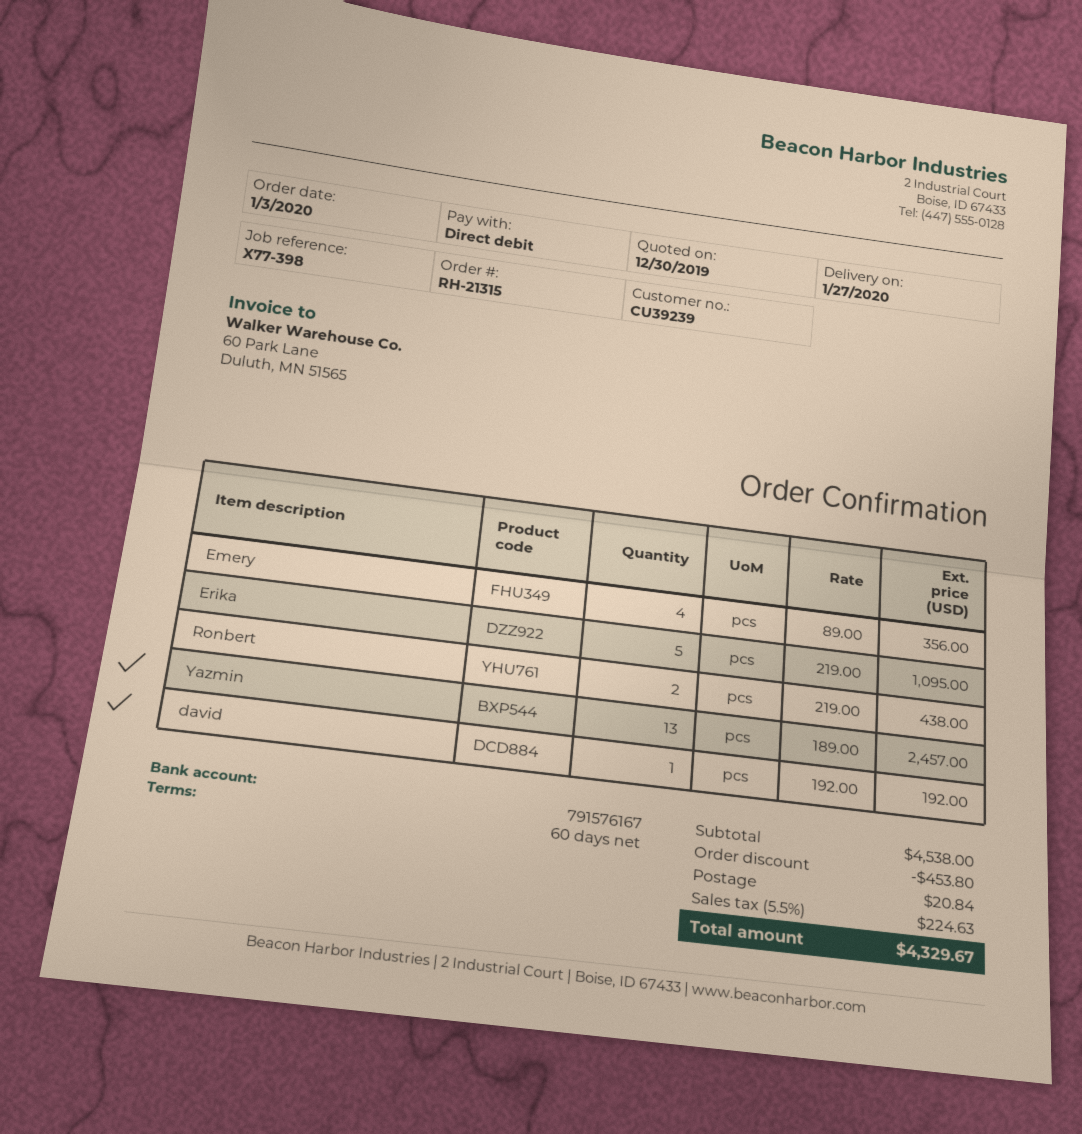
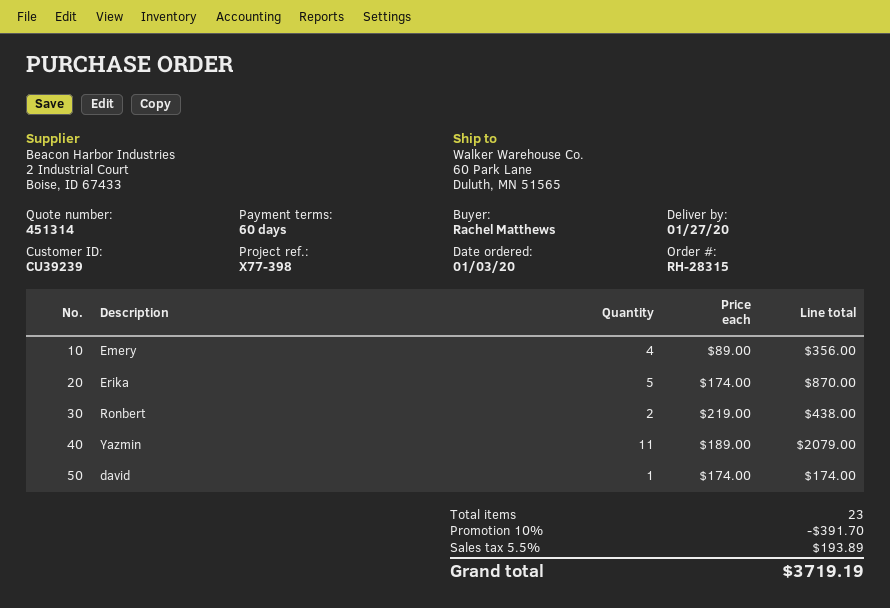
order number: RH-21315 -> RH-28315
Erika: 5 x 219.00 = 1095.00 -> 5 x 174.00 = 870.00
Yazmin: 13 x 189.00 = 2457.00 -> 11 x 189.00 = 2079.00
david: 1 x 192.00 = 192.00 -> 1 x 174.00 = 174.00
discount: 453.80 -> 391.70
shipping: 20.84 -> none
tax: 5.5% = 224.63 -> 5.5% = 193.89
total: 4329.67 -> 3719.19

